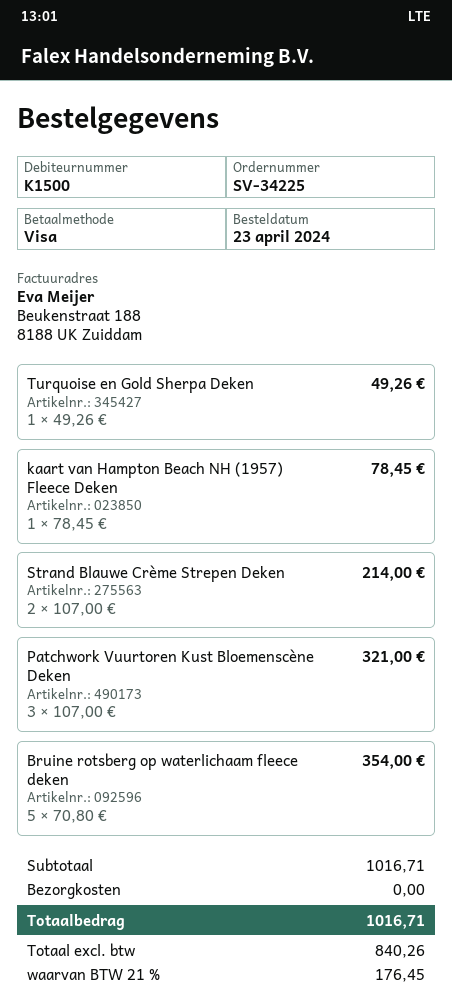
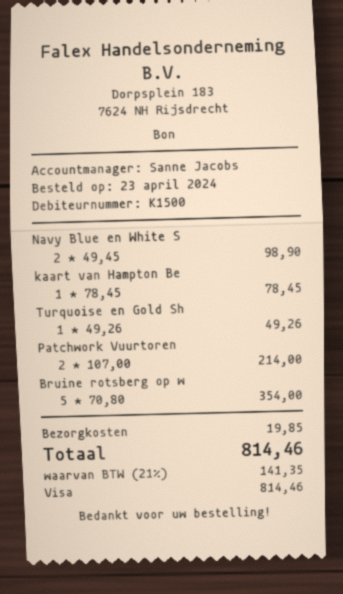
Strand Blauwe Crème Strepen Deken: 2 x 107.00 = 214.00 -> none
Patchwork Vuurtoren Kust Bloemenscène Deken: 3 x 107.00 = 321.00 -> 2 x 107.00 = 214.00
Navy Blue en White S: none -> 2 x 49.45 = 98.90
shipping: 0.00 -> 19.85
tax: 21% = 176.45 -> 21% = 141.35
total: 1016.71 -> 814.46

